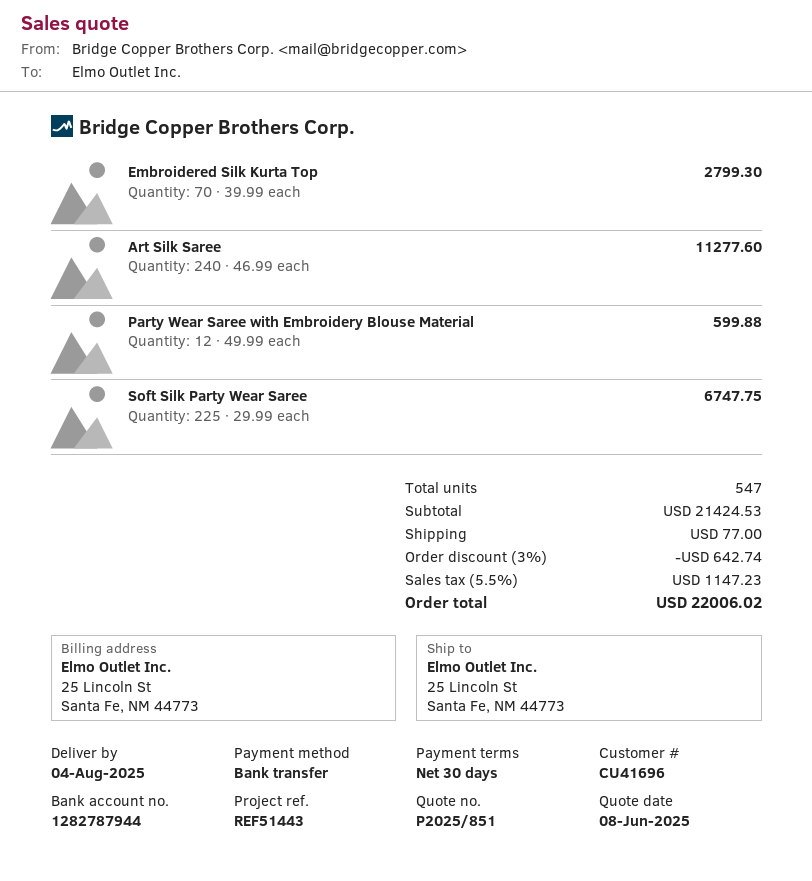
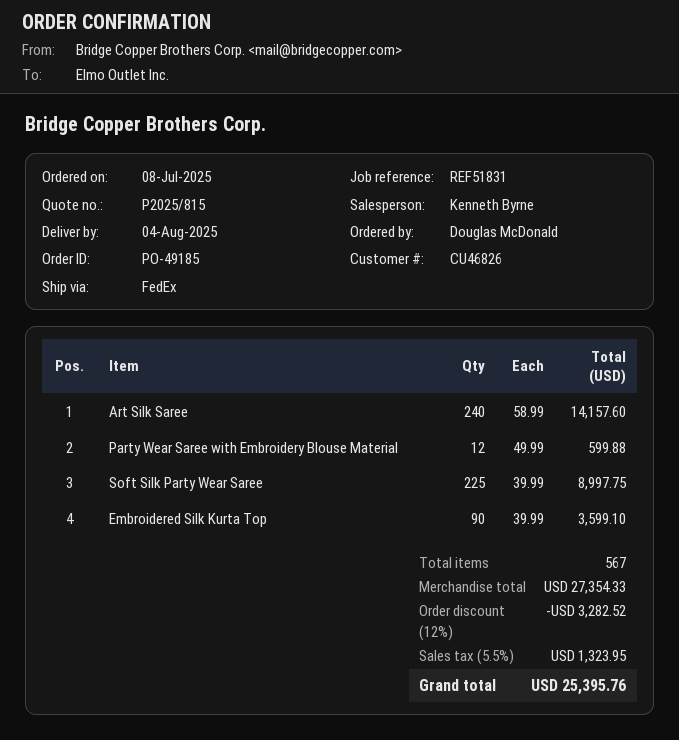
quote number: P2025/851 -> P2025/815
customer number: CU41696 -> CU46826
reference: REF51443 -> REF51831
Embroidered Silk Kurta Top: 70 x 39.99 = 2799.30 -> 90 x 39.99 = 3599.10
Art Silk Saree: 240 x 46.99 = 11277.60 -> 240 x 58.99 = 14157.60
Soft Silk Party Wear Saree: 225 x 29.99 = 6747.75 -> 225 x 39.99 = 8997.75
total quantity: 547 -> 567
subtotal: 21424.53 -> 27354.33
discount: 3% = 642.74 -> 12% = 3282.52
shipping: 77.00 -> none
tax: 5.5% = 1147.23 -> 5.5% = 1323.95
total: 22006.02 -> 25395.76

